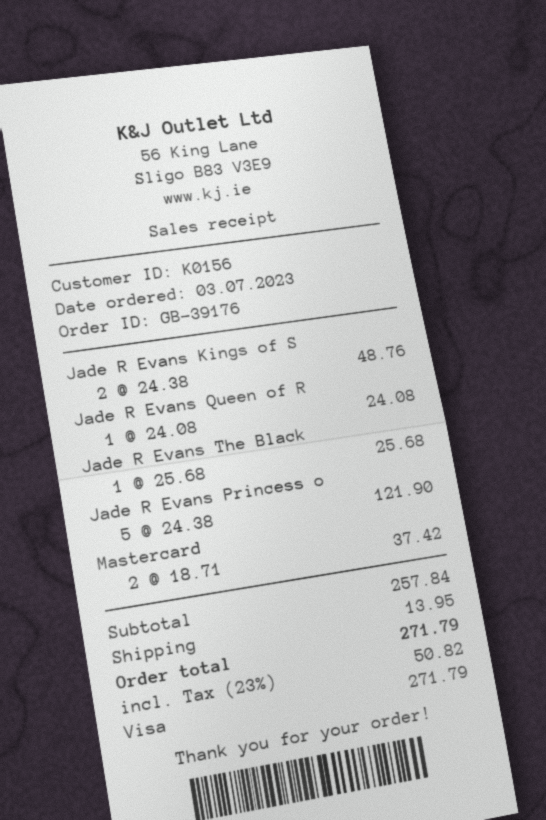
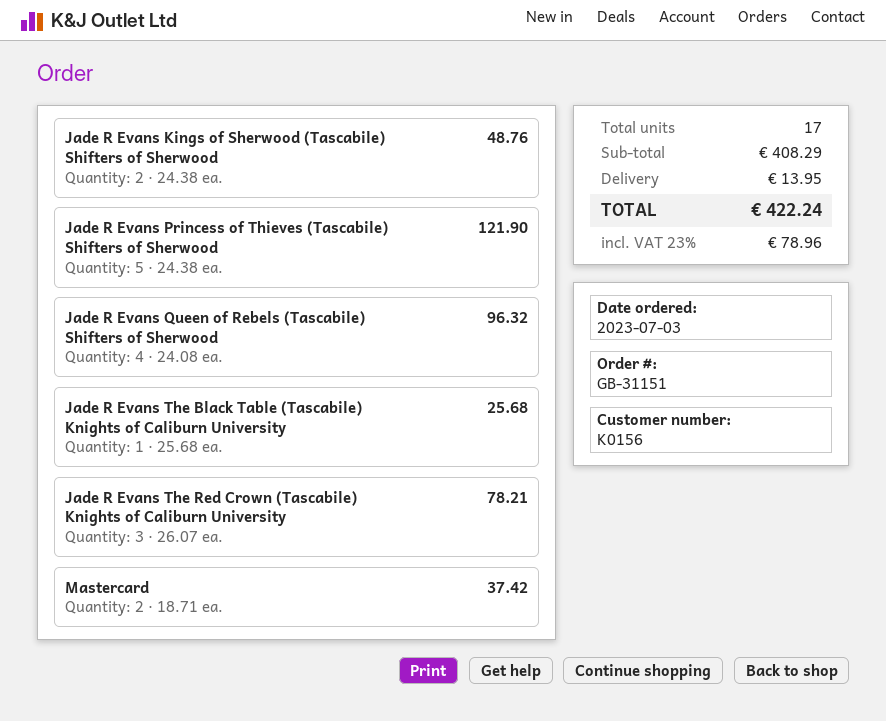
order number: GB-39176 -> GB-31151
Jade R Evans Queen of R: 1 x 24.08 = 24.08 -> 4 x 24.08 = 96.32
Jade R Evans The Red Crown (Tascabile) Knights of Caliburn University: none -> 3 x 26.07 = 78.21
subtotal: 257.84 -> 408.29
tax: 23% = 50.82 -> 23% = 78.96
total: 271.79 -> 422.24

